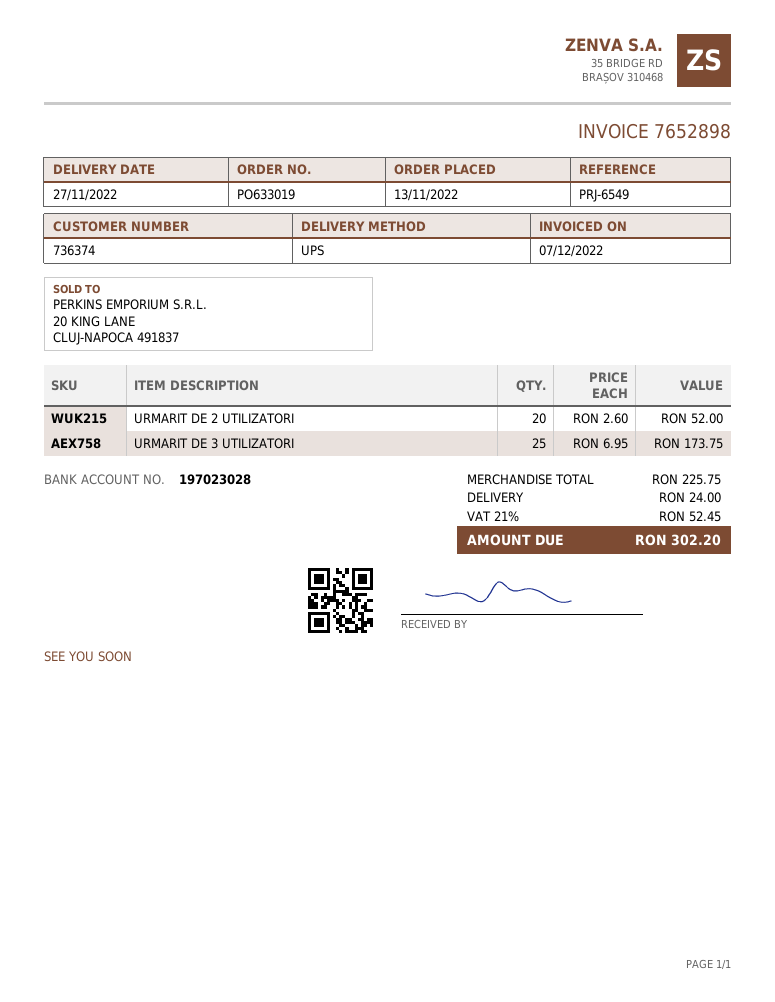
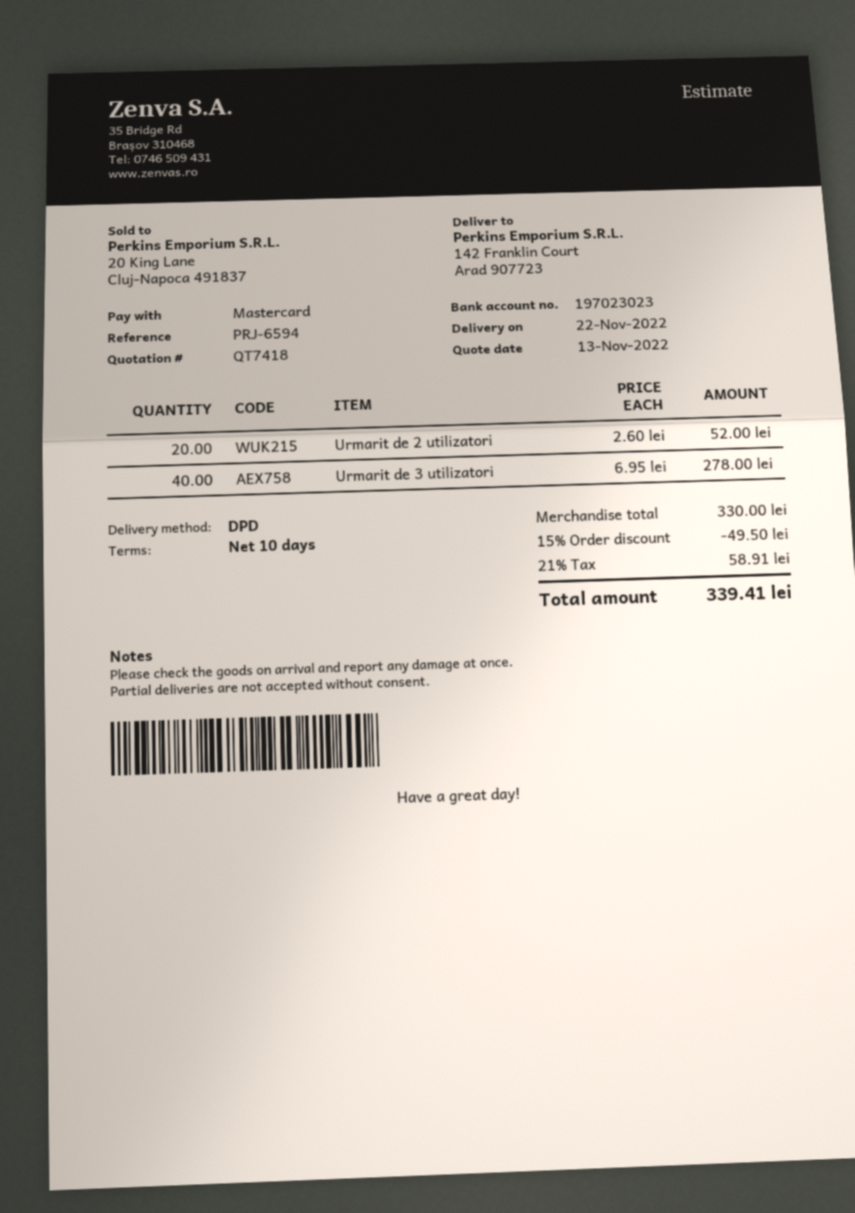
delivery date: 2022-11-27 -> 2022-11-22
reference: PRJ-6549 -> PRJ-6594
bank account: 197023028 -> 197023023
shipping method: UPS -> DPD
URMARIT DE 3 UTILIZATORI: 25 x 6.95 = 173.75 -> 40 x 6.95 = 278.00
subtotal: 225.75 -> 330.00
discount: none -> 15% = 49.50
shipping: 24.00 -> none
tax: 21% = 52.45 -> 21% = 58.91
total: 302.20 -> 339.41

